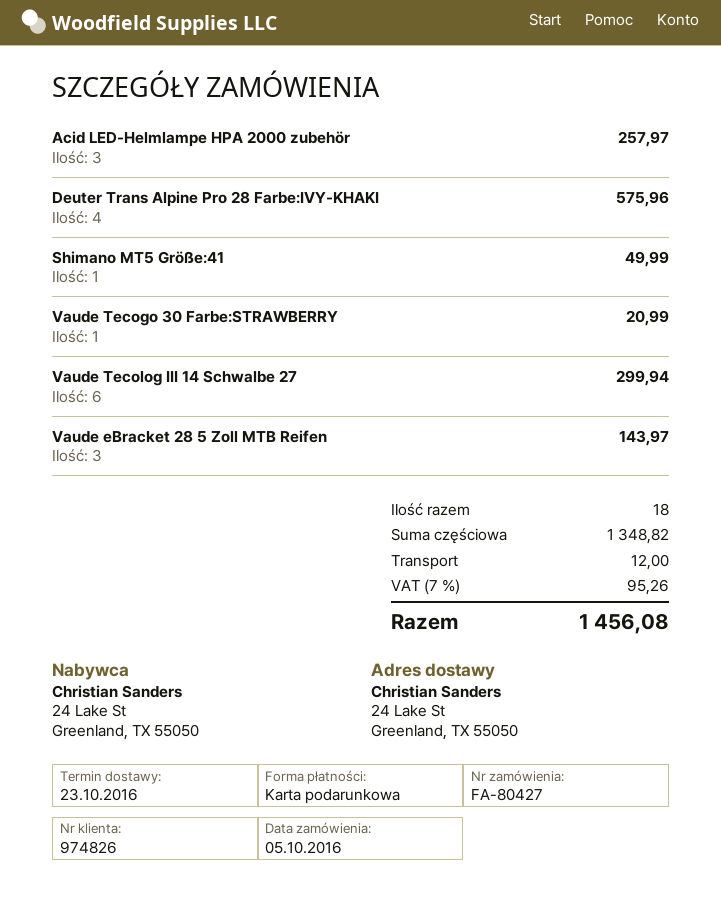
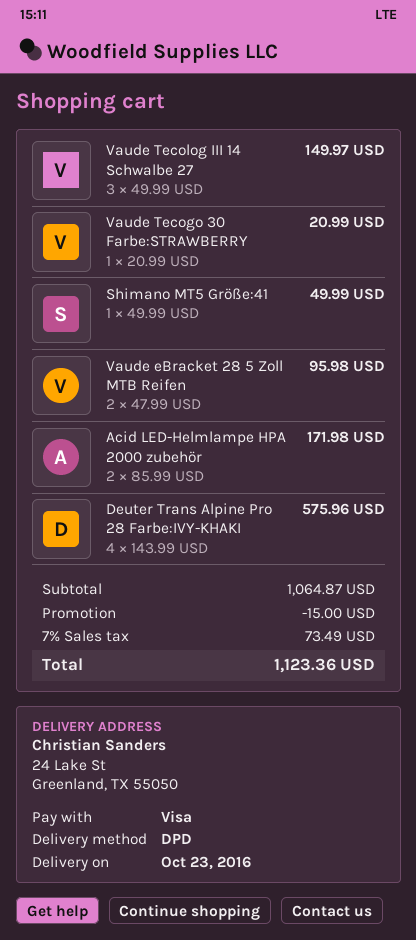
payment method: gift card -> Visa
Acid LED-Helmlampe HPA 2000 zubehör: 3 for 257.97 -> 2 for 171.98
Vaude Tecolog III 14 Schwalbe 27: 6 for 299.94 -> 3 for 149.97
Vaude eBracket 28 5 Zoll MTB Reifen: 3 for 143.97 -> 2 for 95.98
subtotal: 1348.82 -> 1064.87
discount: none -> 15.00
shipping: 12.00 -> none
tax: 7% = 95.26 -> 7% = 73.49
total: 1456.08 -> 1123.36

